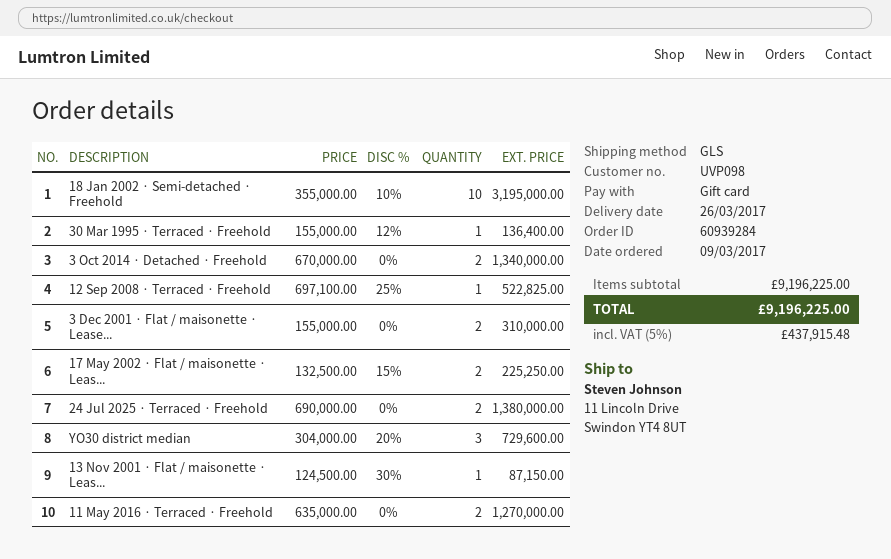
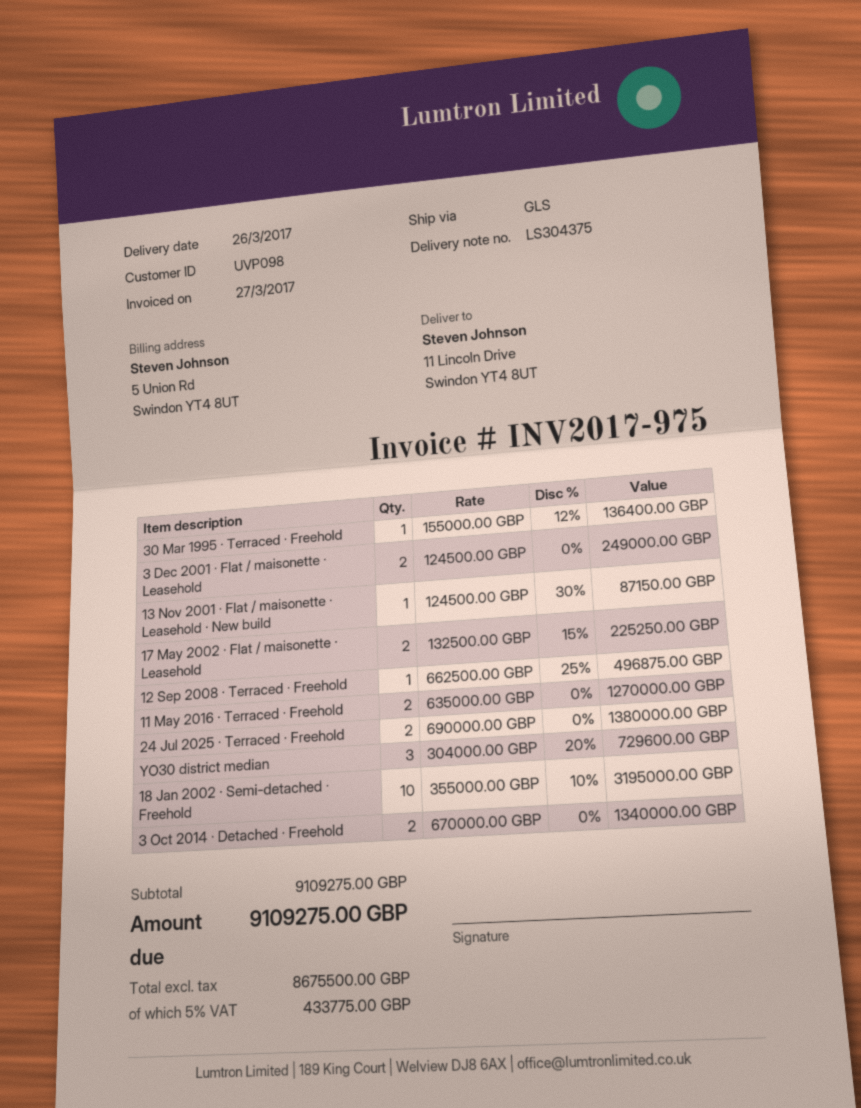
12 Sep 2008 · Terraced · Freehold: 1 x 697100.00 - 25% = 522825.00 -> 1 x 662500.00 - 25% = 496875.00
3 Dec 2001 · Flat / maisonette · Lease...: 2 x 155000.00 = 310000.00 -> 2 x 124500.00 = 249000.00
subtotal: 9196225.00 -> 9109275.00
tax: 5% = 437915.48 -> 5% = 433775.00
total: 9196225.00 -> 9109275.00

